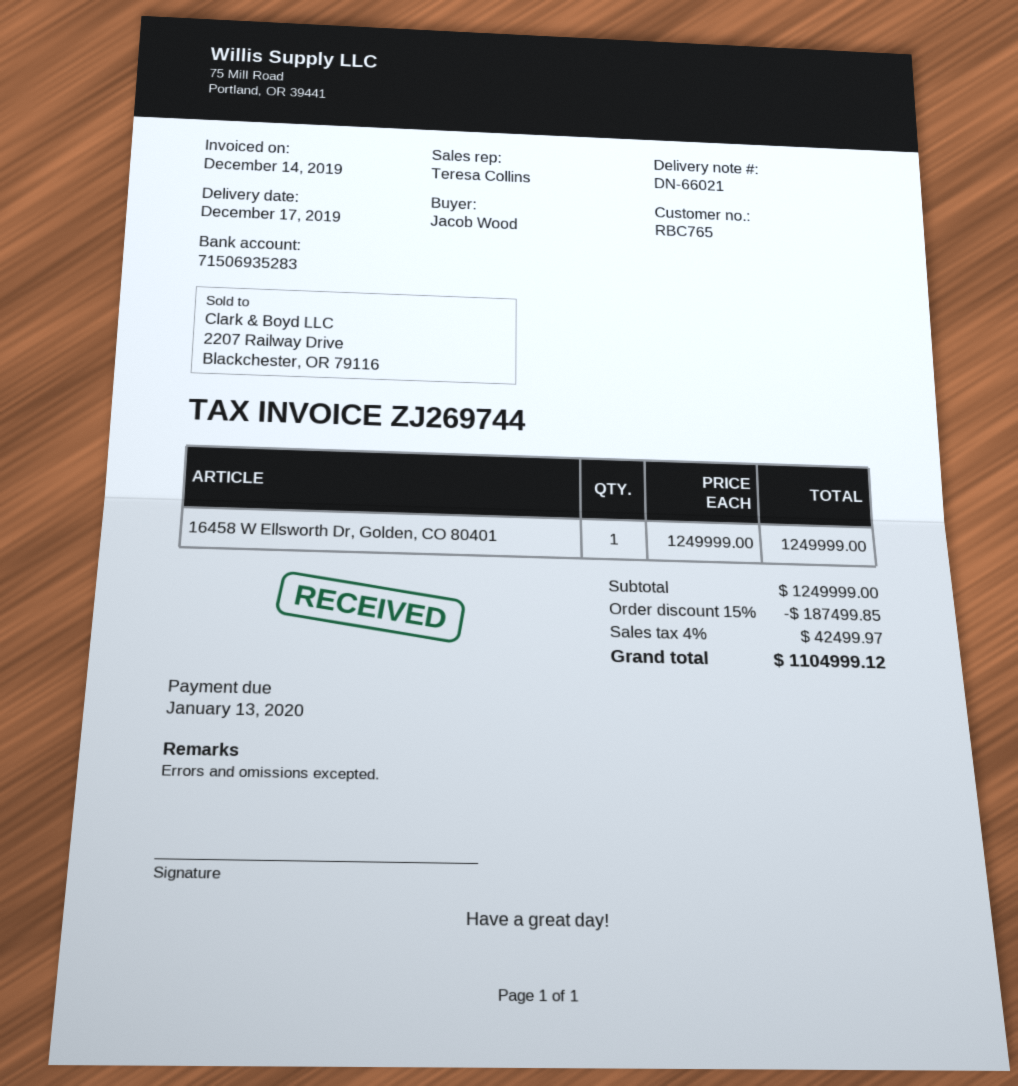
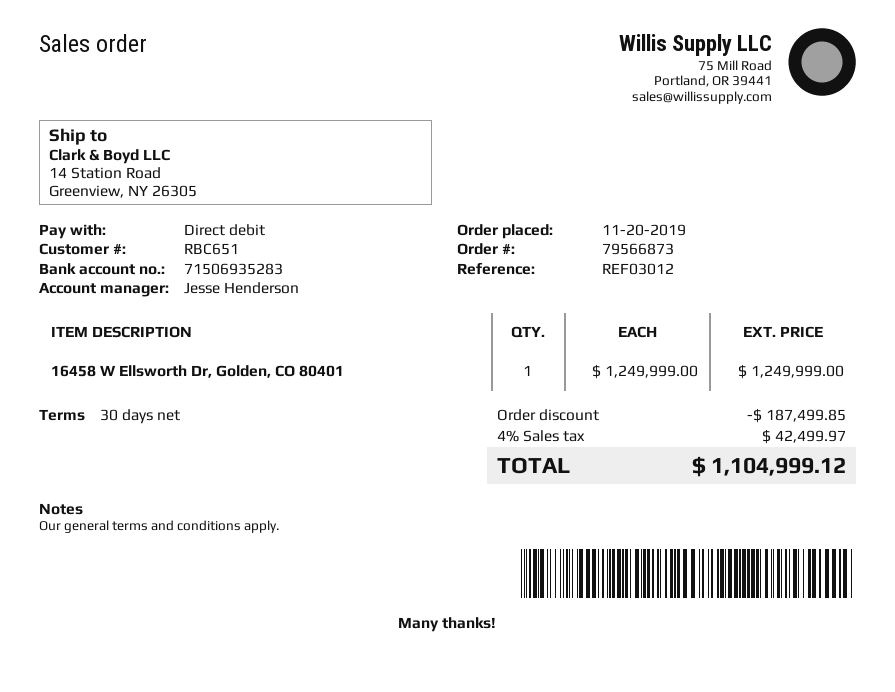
customer number: RBC765 -> RBC651
sales rep: Teresa Collins -> Jesse Henderson

